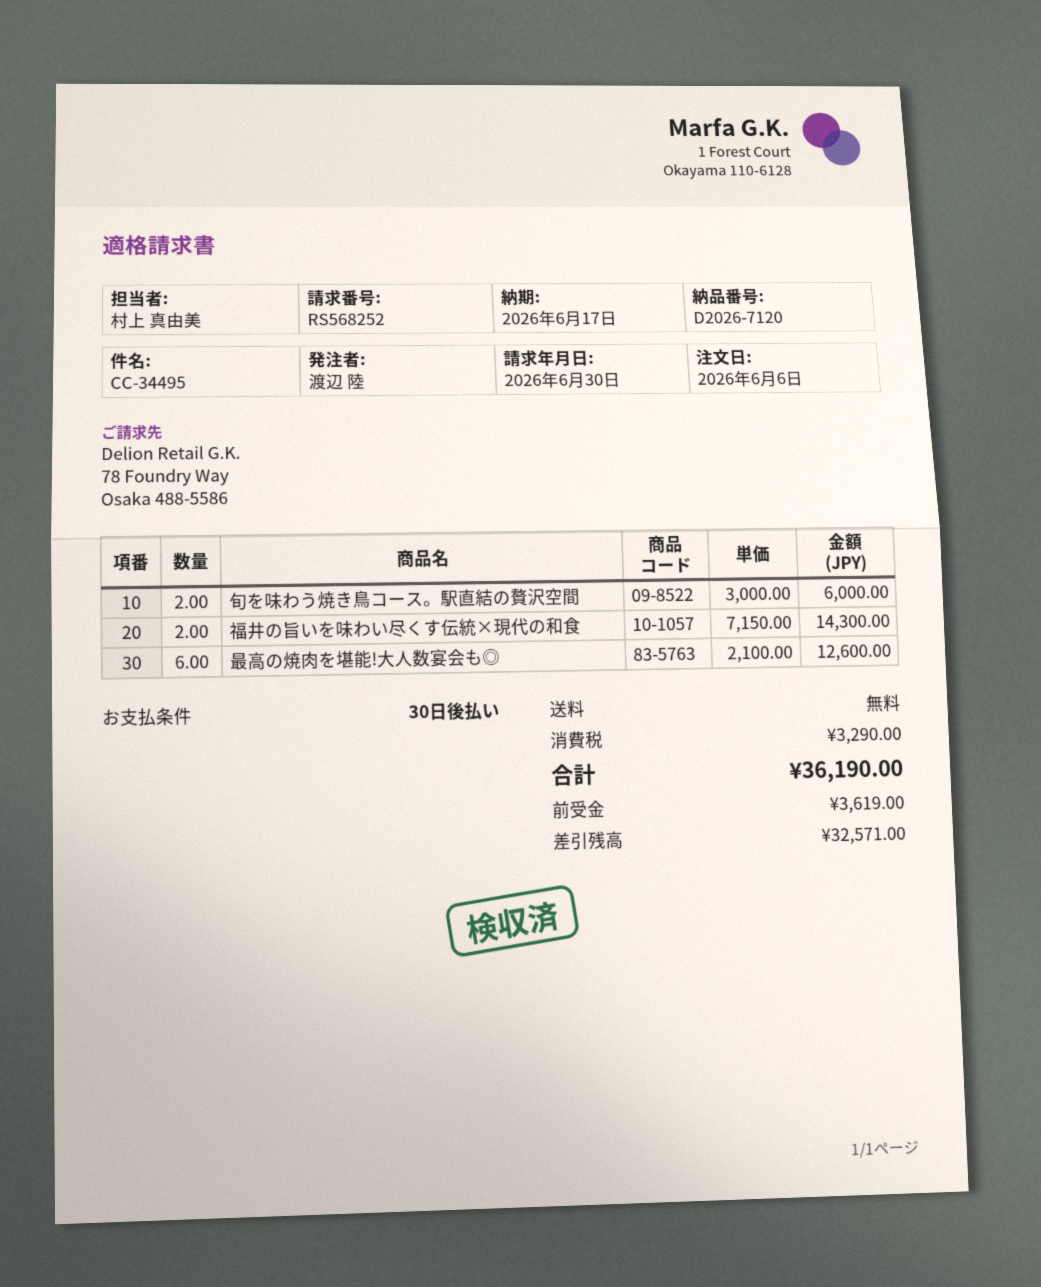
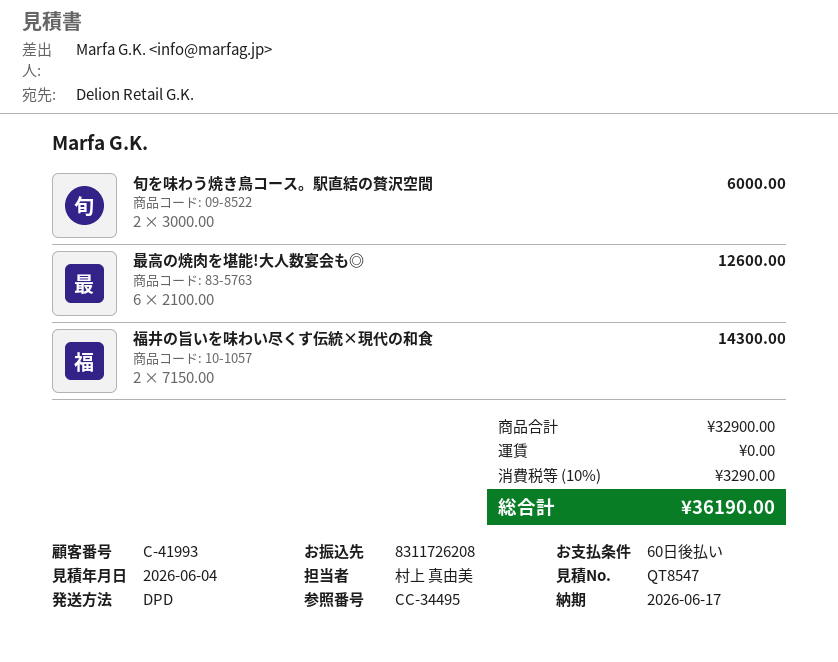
payment terms: 30 days -> 60 days

